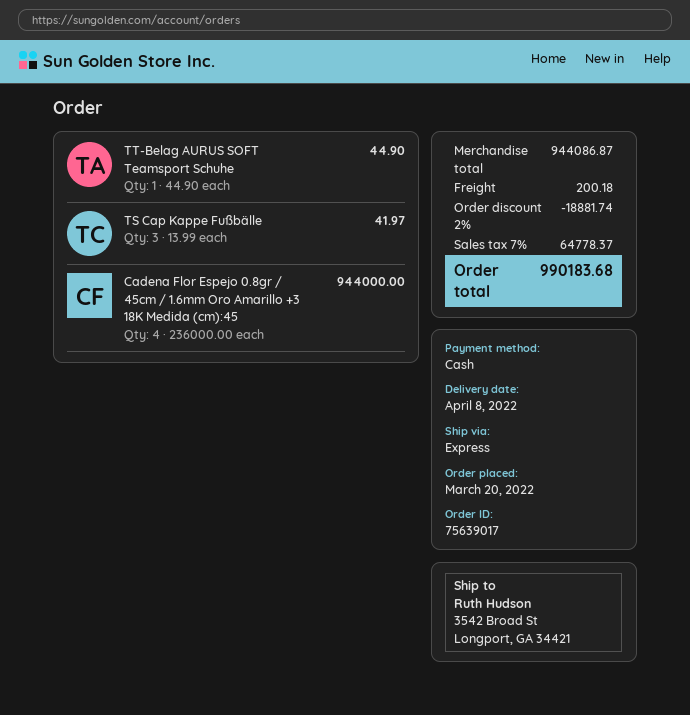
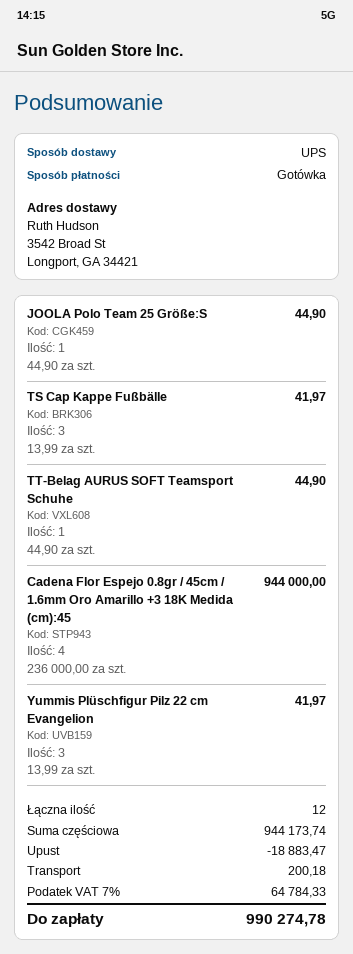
shipping method: express -> UPS
JOOLA Polo Team 25 Größe:S: none -> 1 x 44.90 = 44.90
Yummis Plüschfigur Pilz 22 cm Evangelion: none -> 3 x 13.99 = 41.97
subtotal: 944086.87 -> 944173.74
discount: 18881.74 -> 18883.47
tax: 7% = 64778.37 -> 7% = 64784.33
total: 990183.68 -> 990274.78

